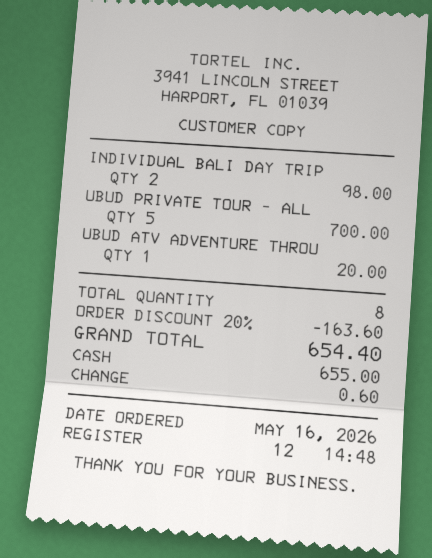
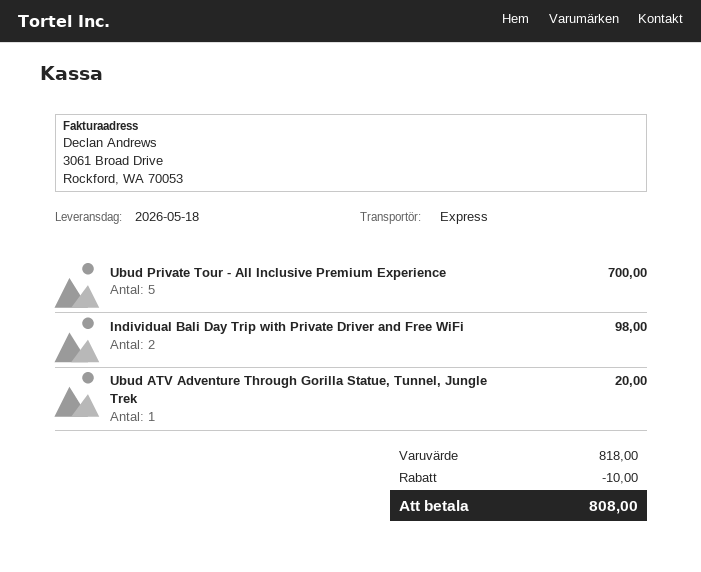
discount: 163.60 -> 10.00
total: 654.40 -> 808.00

